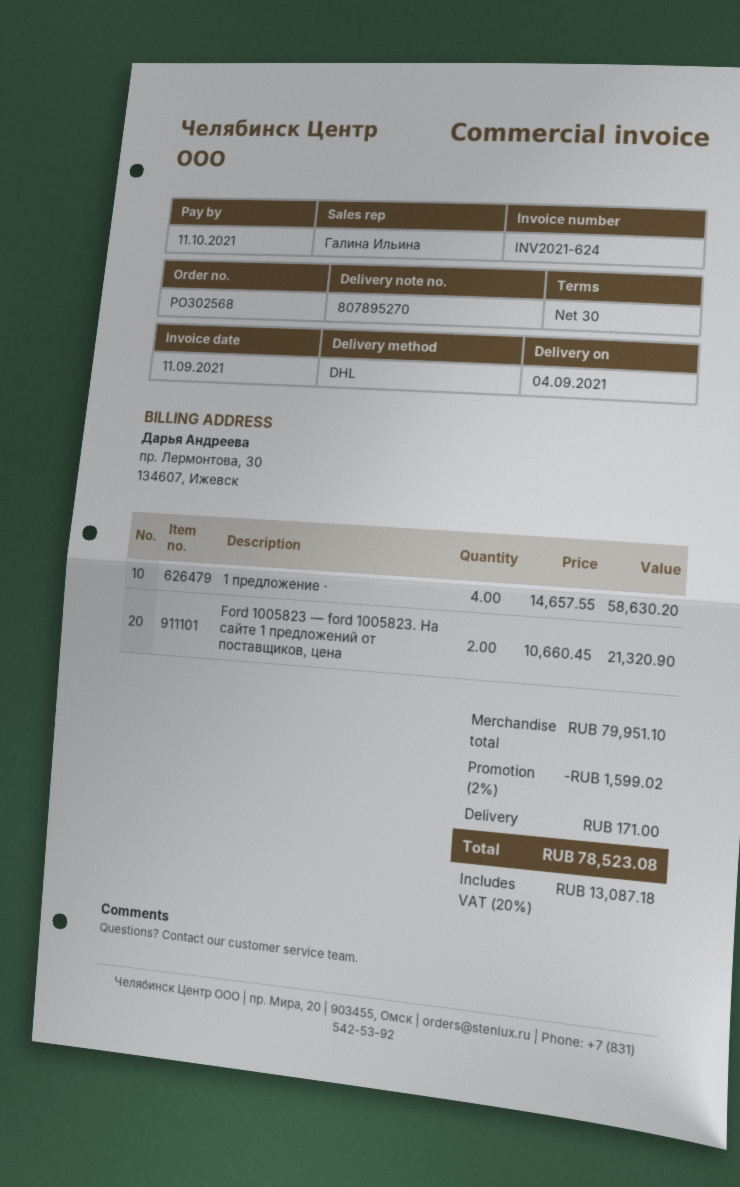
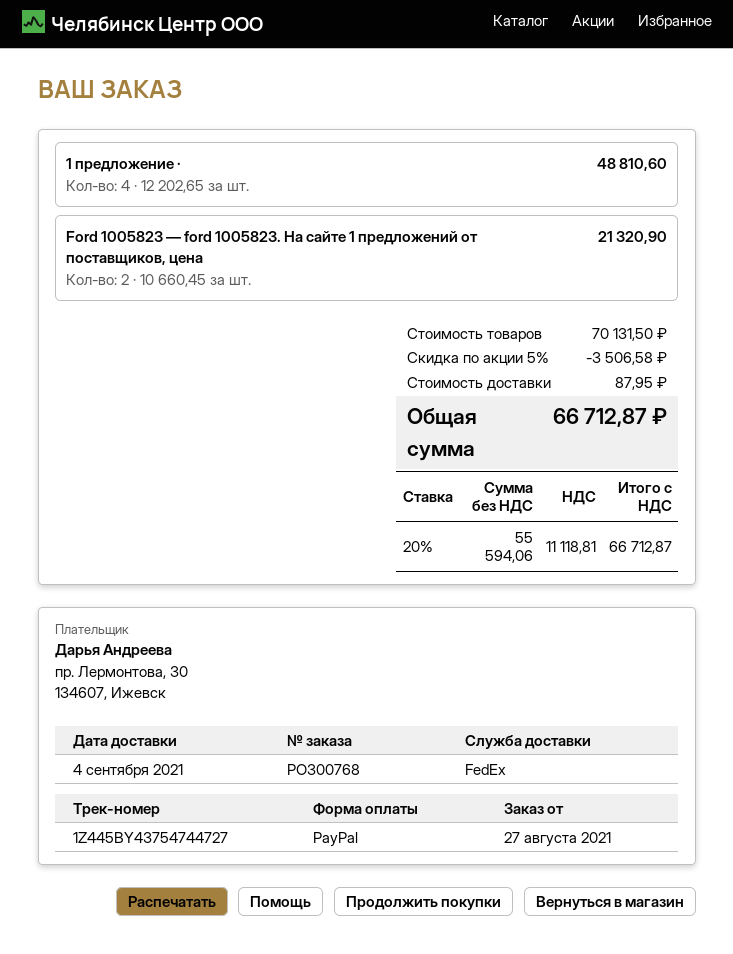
order number: PO302568 -> PO300768
shipping method: DHL -> FedEx
1 предложение ·: 4 x 14657.55 = 58630.20 -> 4 x 12202.65 = 48810.60
subtotal: 79951.10 -> 70131.50
discount: 2% = 1599.02 -> 5% = 3506.58
shipping: 171.00 -> 87.95
tax: 20% = 13087.18 -> 20% = 11118.81
total: 78523.08 -> 66712.87

